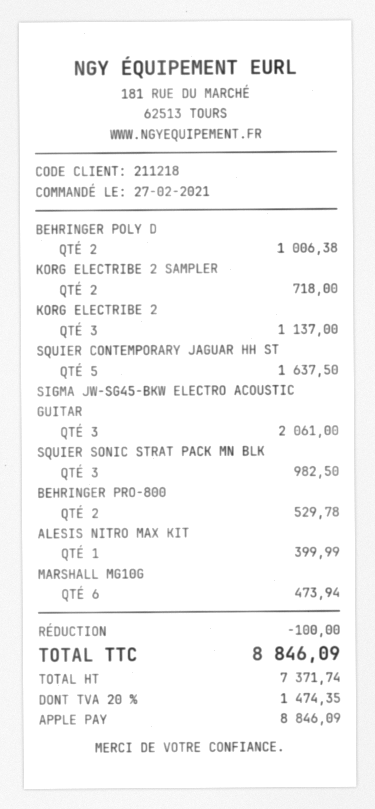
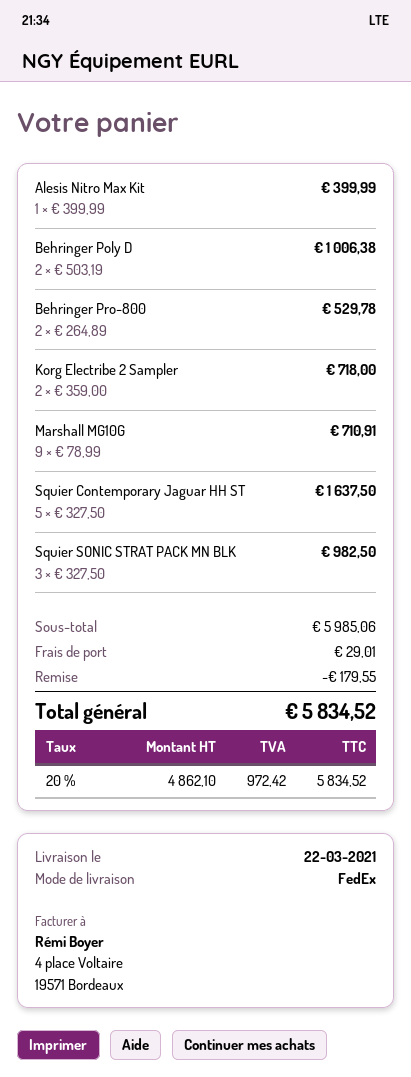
KORG ELECTRIBE 2: 3 for 1137.00 -> none
SIGMA JW-SG45-BKW ELECTRO ACOUSTIC GUITAR: 3 for 2061.00 -> none
MARSHALL MG10G: 6 for 473.94 -> 9 for 710.91
discount: 100.00 -> 179.55
shipping: none -> 29.01
net: 7371.74 -> 4862.10
tax: 20% = 1474.35 -> 20% = 972.42
total: 8846.09 -> 5834.52

